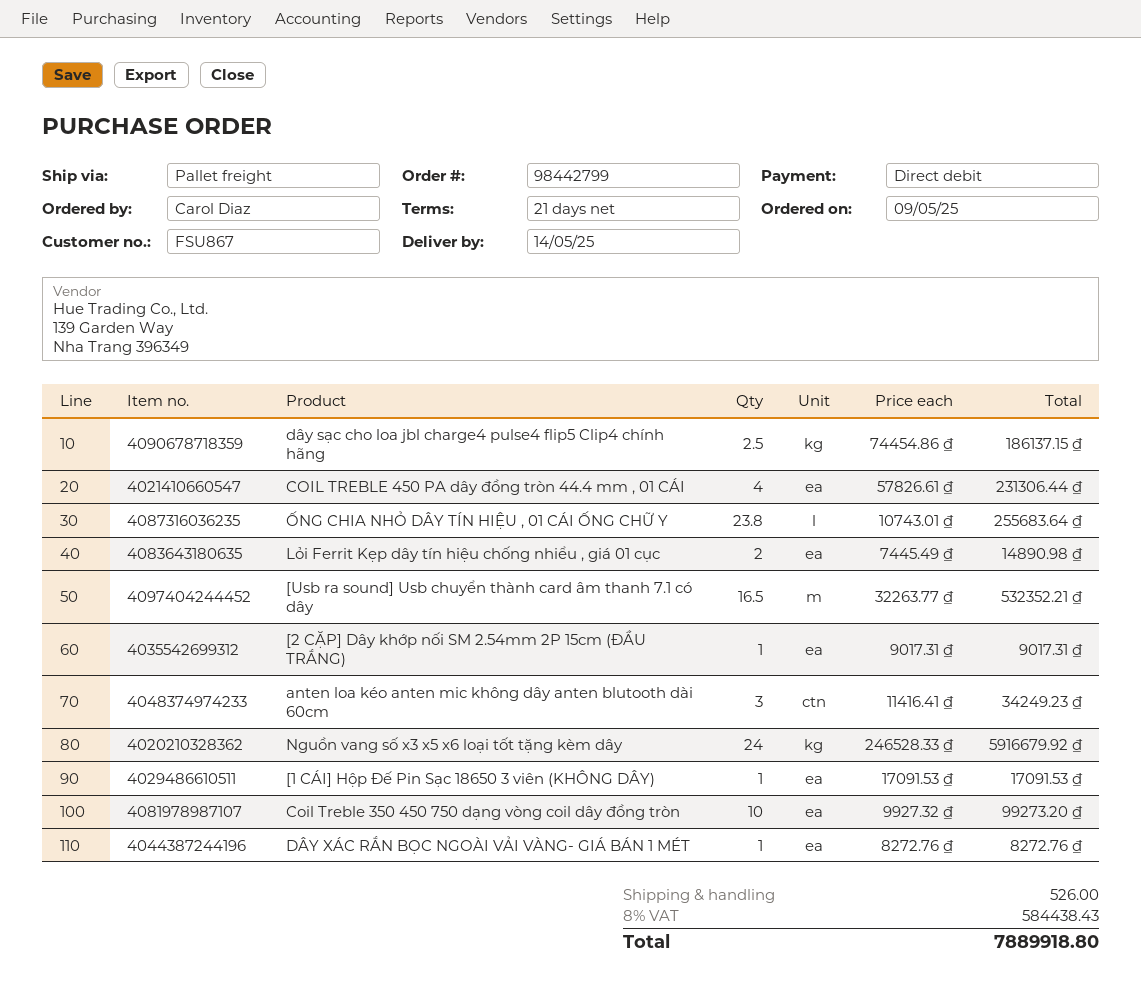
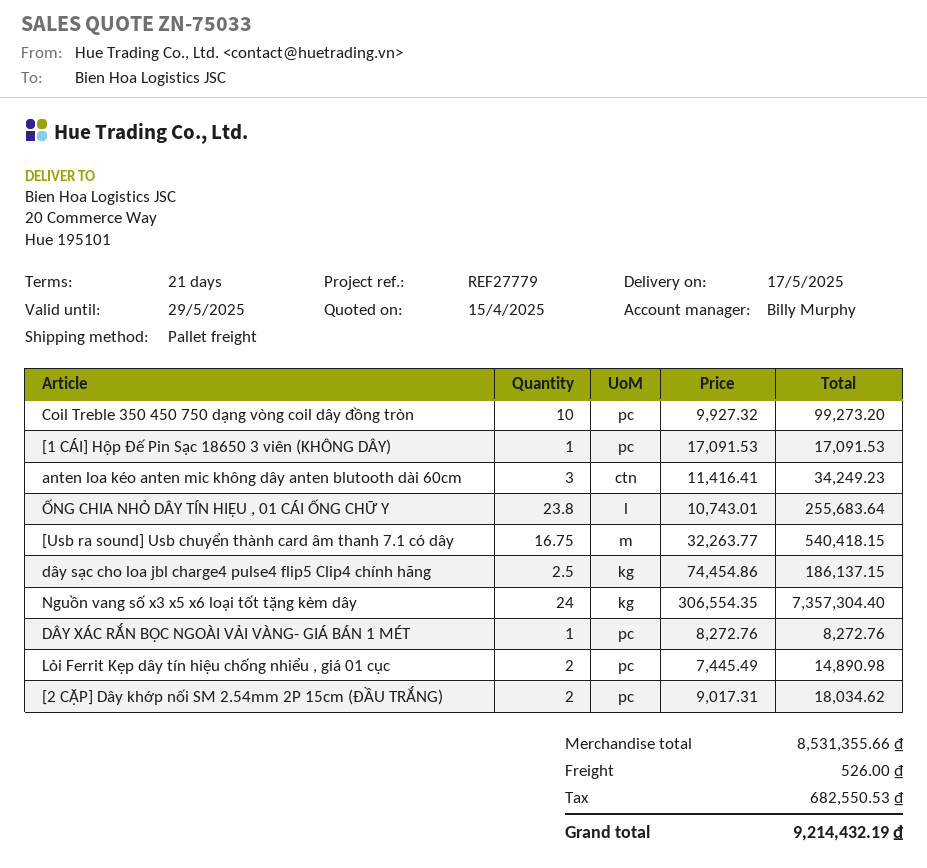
delivery date: 2025-05-14 -> 2025-05-17
COIL TREBLE 450 PA dây đồng tròn 44.4 mm , 01 CÁI: 4 x 57826.61 = 231306.44 -> none
[Usb ra sound] Usb chuyển thành card âm thanh 7.1 có dây: 16.5 x 32263.77 = 532352.21 -> 16.75 x 32263.77 = 540418.15
[2 CẶP] Dây khớp nối SM 2.54mm 2P 15cm (ĐẦU TRẮNG): 1 x 9017.31 = 9017.31 -> 2 x 9017.31 = 18034.62
Nguồn vang số x3 x5 x6 loại tốt tặng kèm dây: 24 x 246528.33 = 5916679.92 -> 24 x 306554.35 = 7357304.40
tax: 584438.43 -> 682550.53
total: 7889918.80 -> 9214432.19

